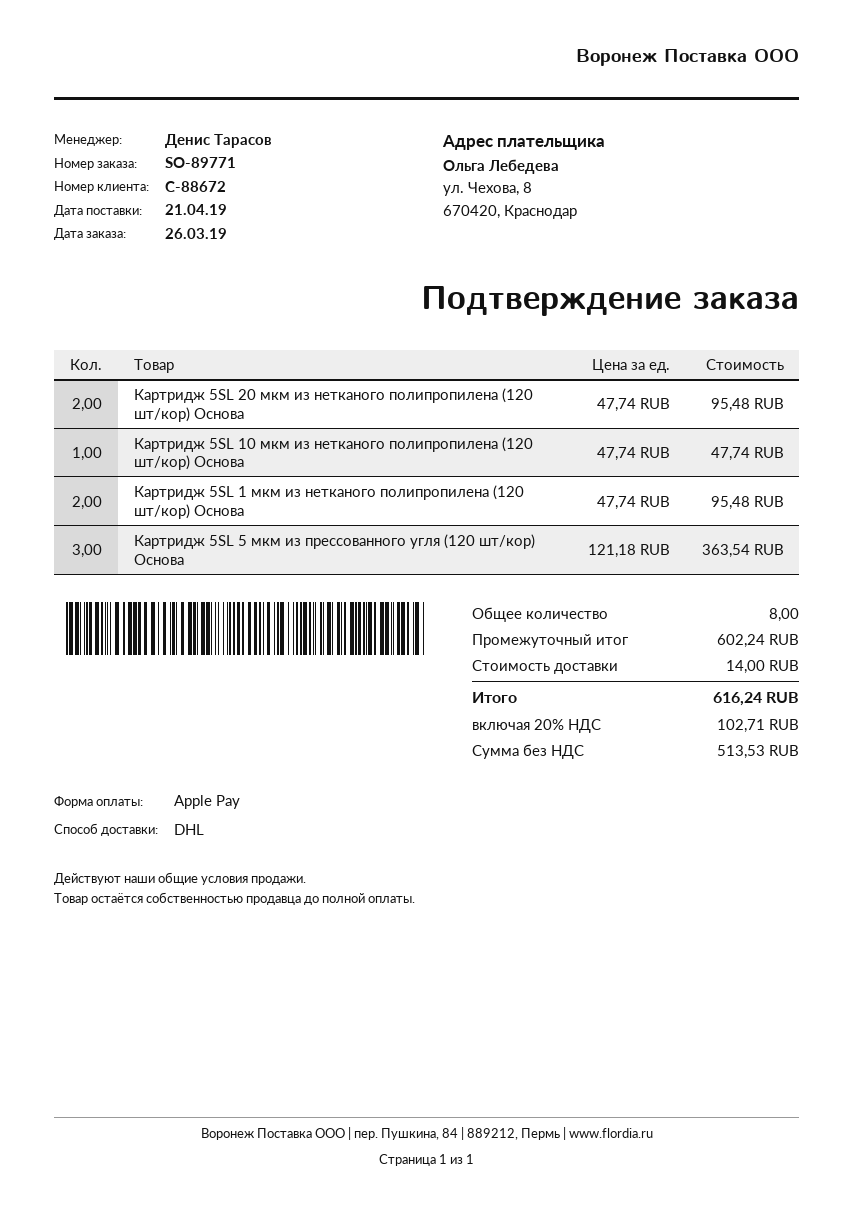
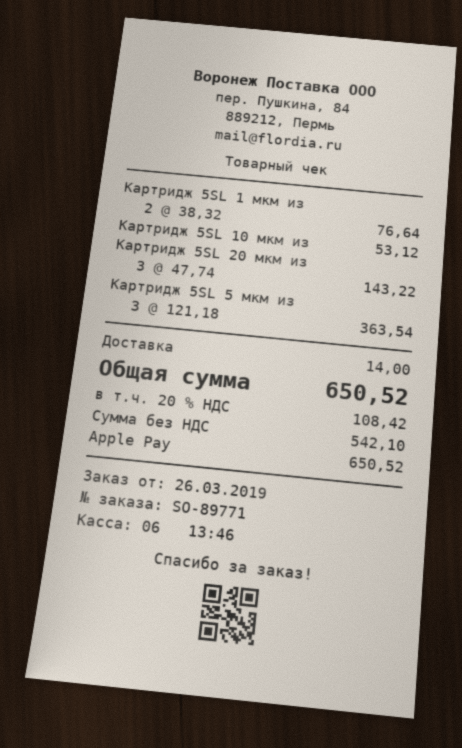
Картридж 5SL 20 мкм из нетканого полипропилена (120 шт/кор) Основа: 2 x 47.74 = 95.48 -> 3 x 47.74 = 143.22
Картридж 5SL 10 мкм из нетканого полипропилена (120 шт/кор) Основа: 1 x 47.74 = 47.74 -> 1 x 53.12 = 53.12
Картридж 5SL 1 мкм из нетканого полипропилена (120 шт/кор) Основа: 2 x 47.74 = 95.48 -> 2 x 38.32 = 76.64
net: 513.53 -> 542.10
tax: 20% = 102.71 -> 20% = 108.42
total: 616.24 -> 650.52

